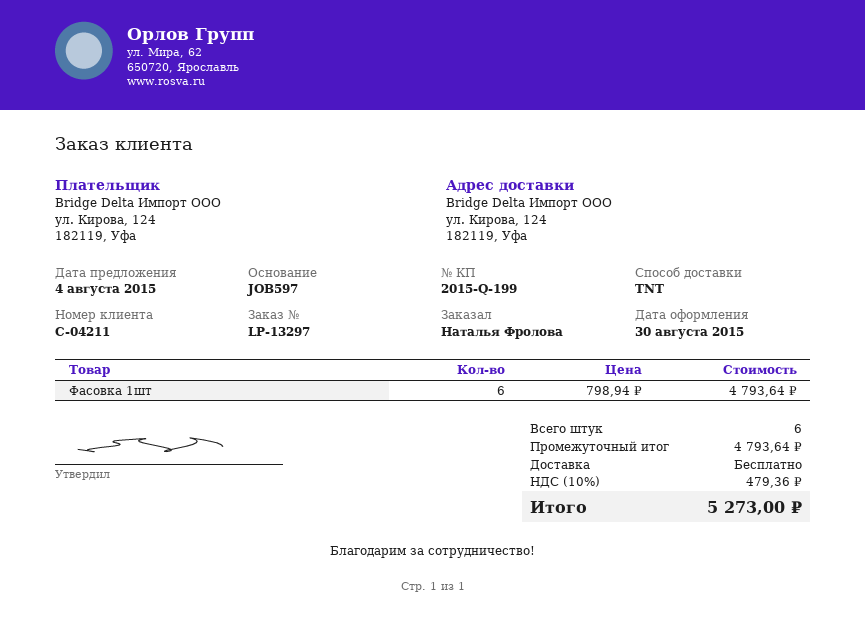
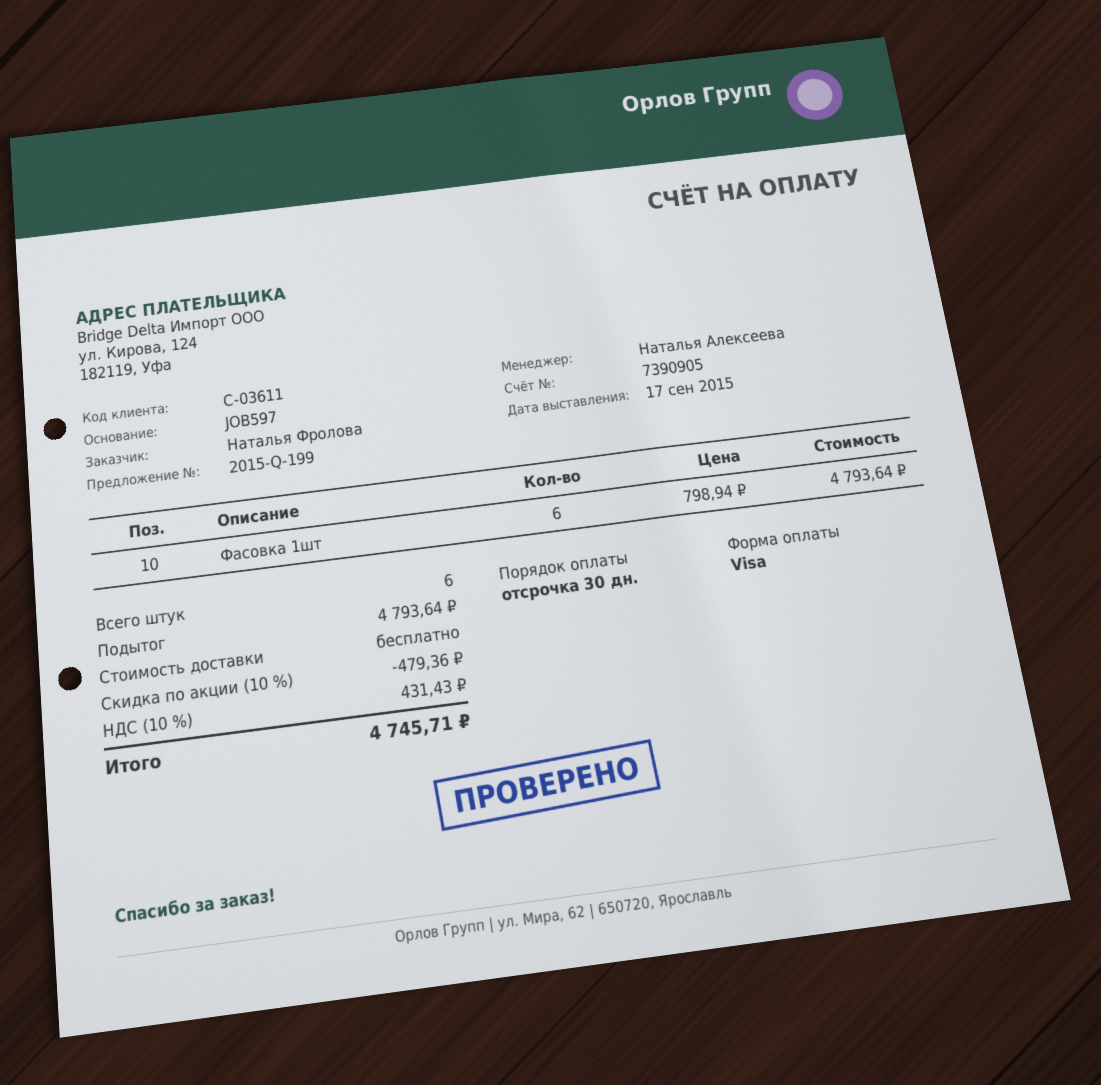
customer number: C-04211 -> C-03611
discount: none -> 10% = 479.36
tax: 10% = 479.36 -> 10% = 431.43
total: 5273.00 -> 4745.71

